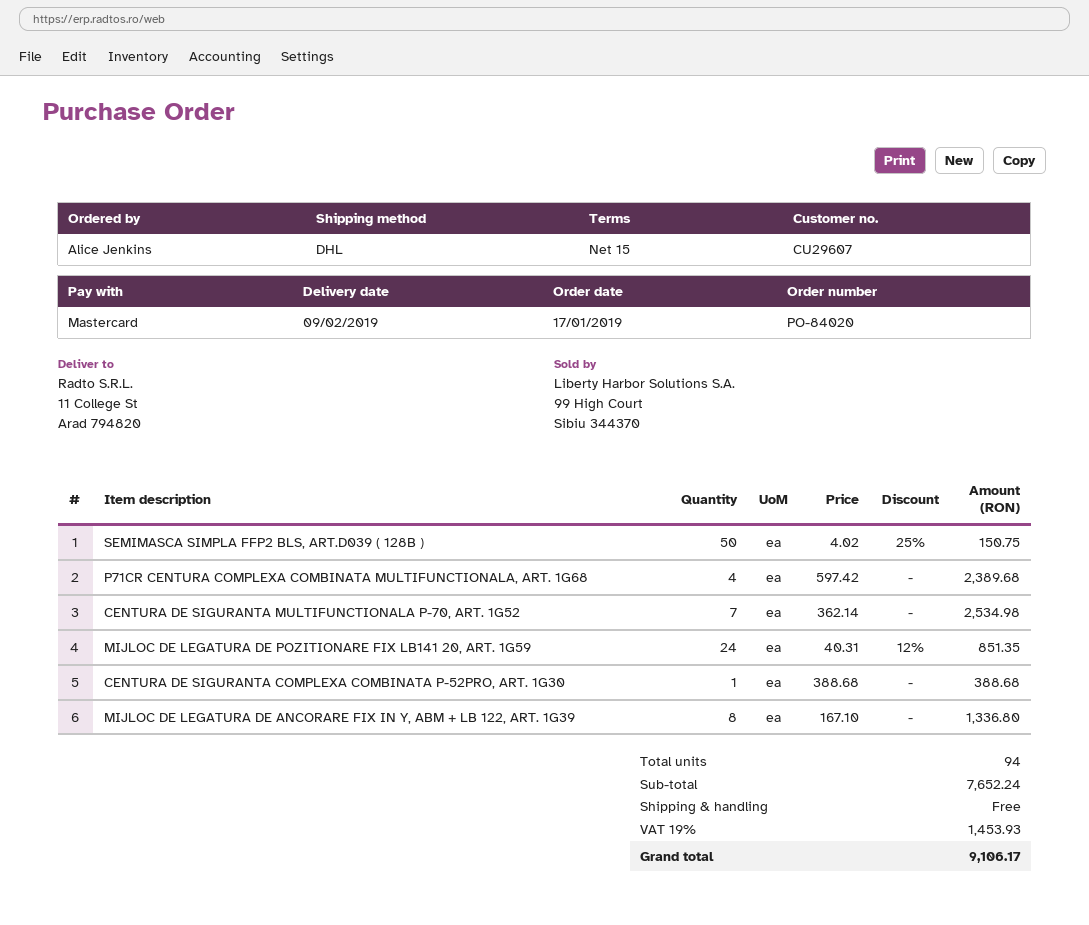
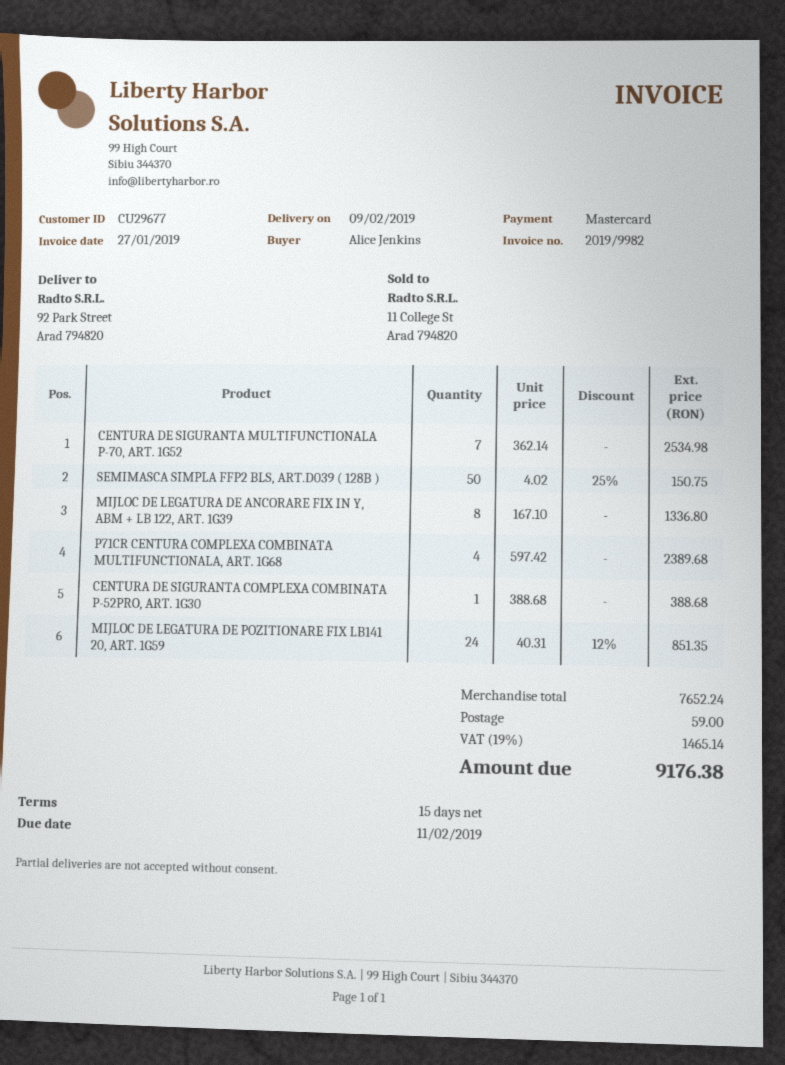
customer number: CU29607 -> CU29677
ship to: 11 College St, Arad 794820 -> 92 Park Street, Arad 794820
shipping: 0.00 -> 59.00
tax: 19% = 1453.93 -> 19% = 1465.14
total: 9106.17 -> 9176.38

